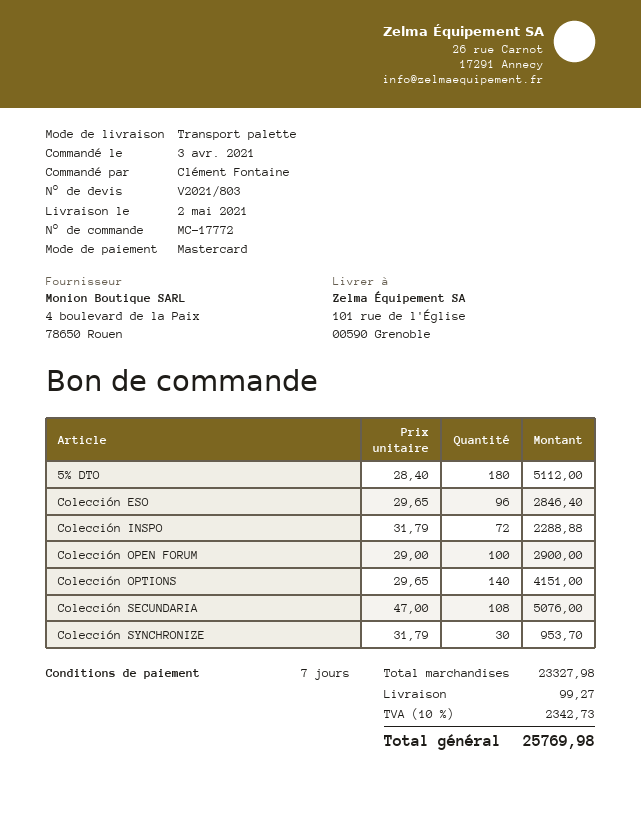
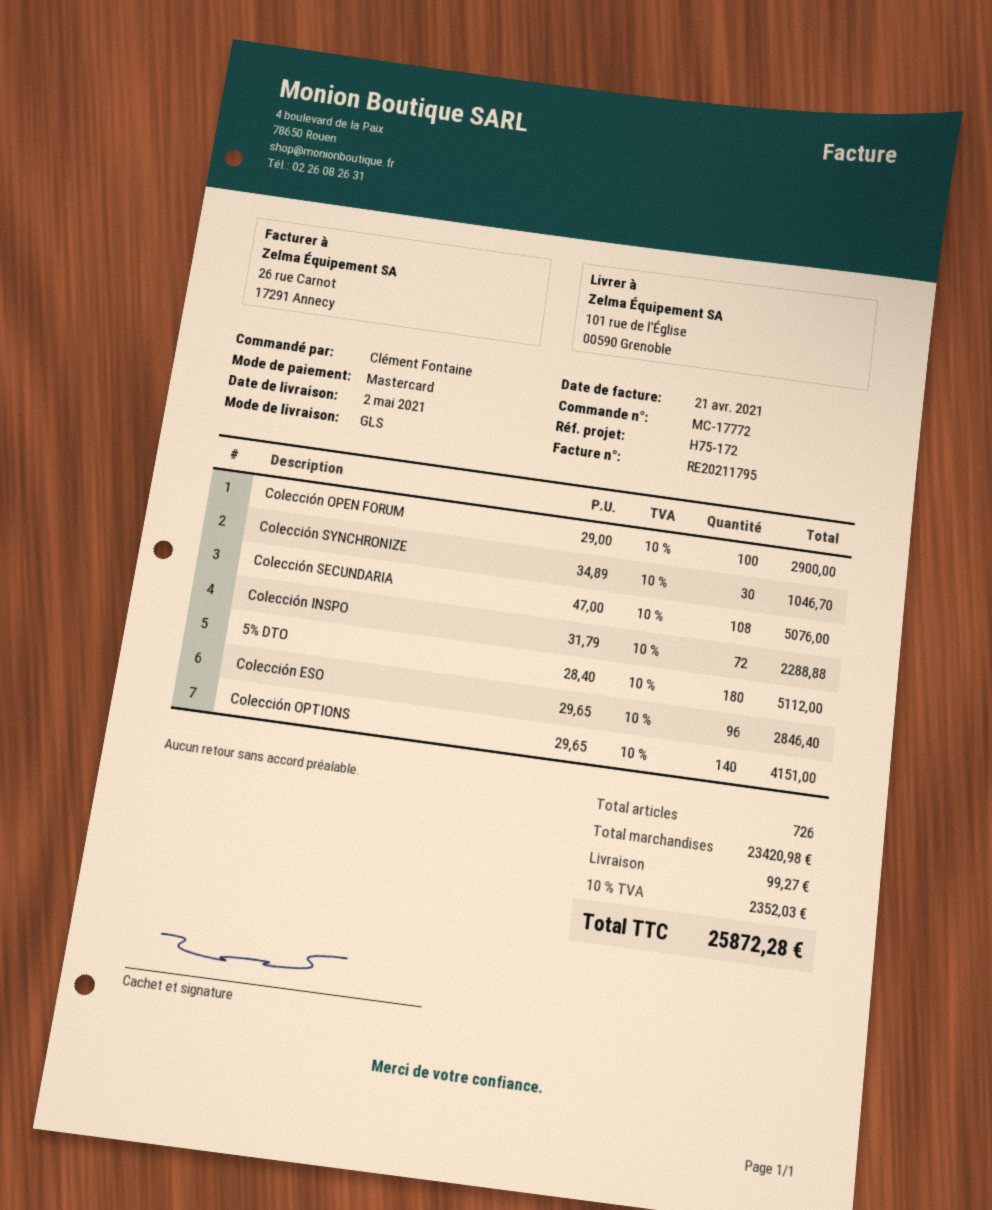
shipping method: pallet freight -> GLS
Colección SYNCHRONIZE: 30 x 31.79 = 953.70 -> 30 x 34.89 = 1046.70
subtotal: 23327.98 -> 23420.98
tax: 10% = 2342.73 -> 10% = 2352.03
total: 25769.98 -> 25872.28

